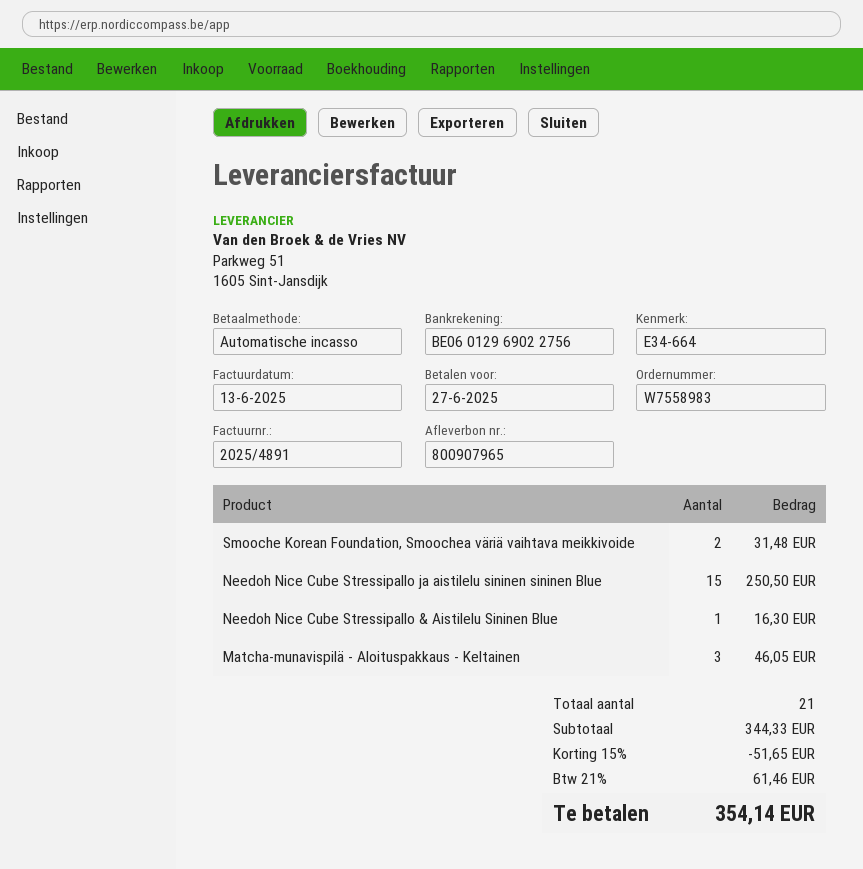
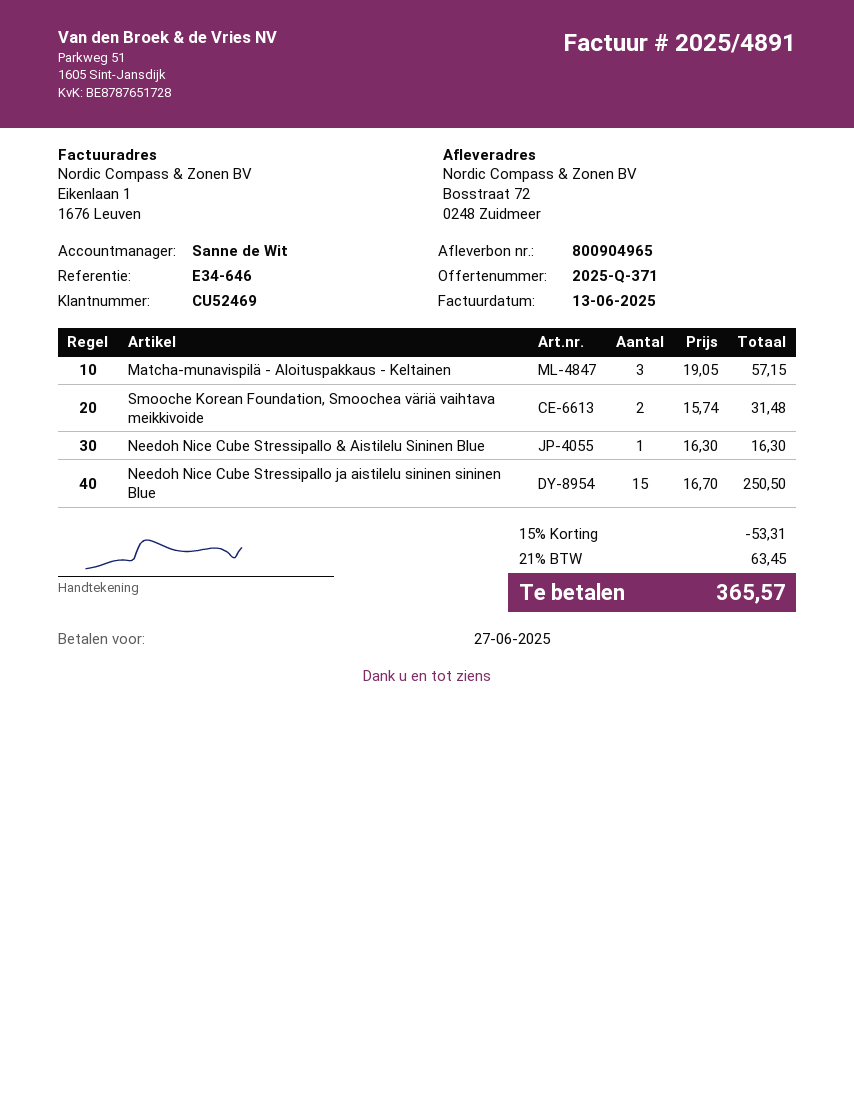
delivery note number: 800907965 -> 800904965
reference: E34-664 -> E34-646
Matcha-munavispilä - Aloituspakkaus - Keltainen: 3 for 46.05 -> 3 for 57.15
discount: 15% = 51.65 -> 15% = 53.31
tax: 21% = 61.46 -> 21% = 63.45
total: 354.14 -> 365.57

